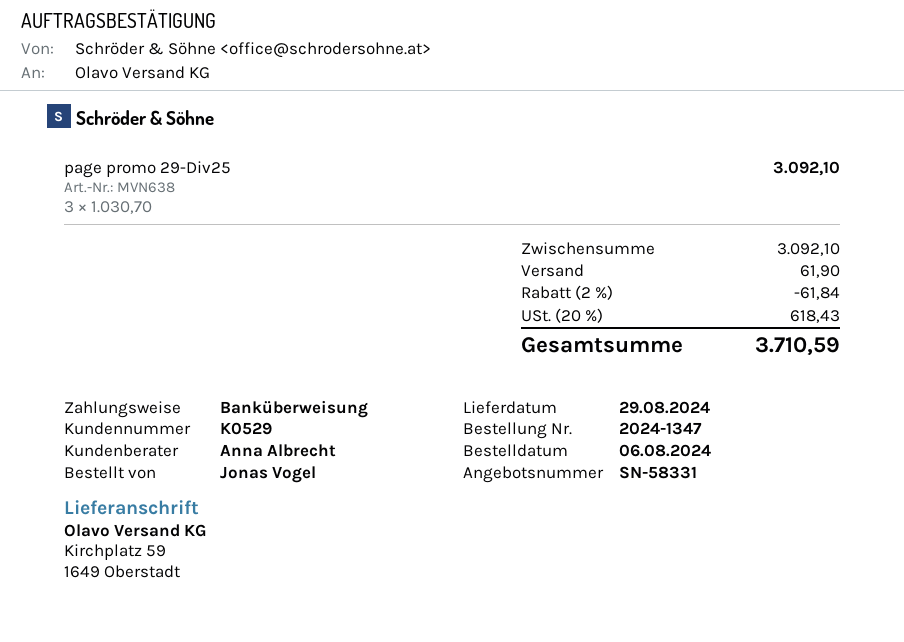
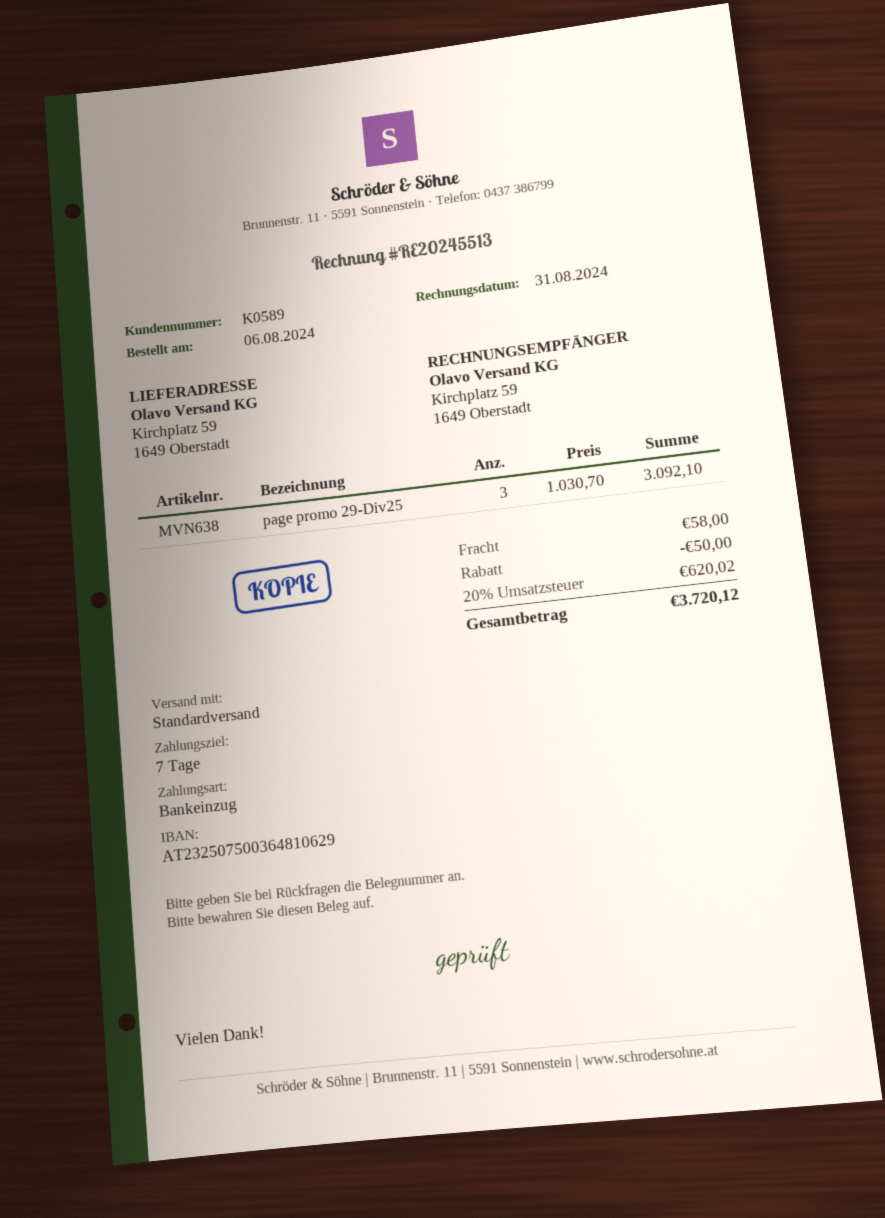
customer number: K0529 -> K0589
payment method: bank transfer -> direct debit
discount: 61.84 -> 50.00
shipping: 61.90 -> 58.00
tax: 20% = 618.43 -> 20% = 620.02
total: 3710.59 -> 3720.12

